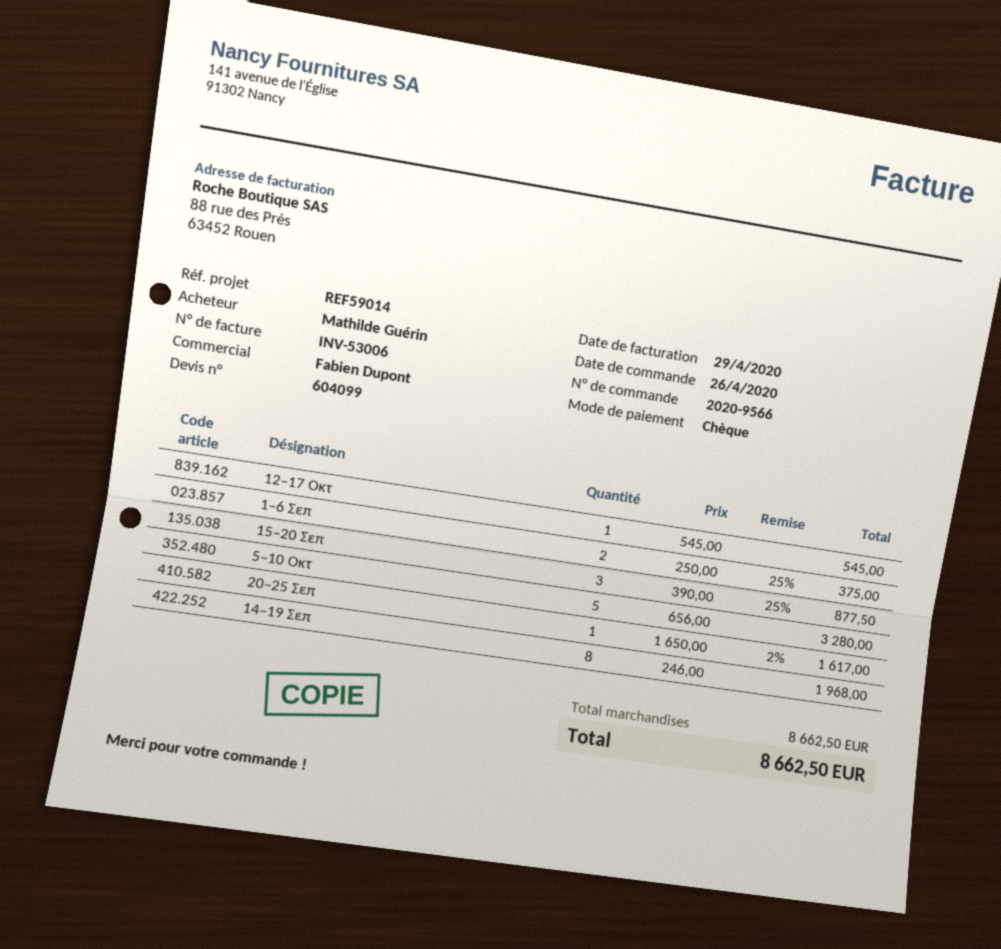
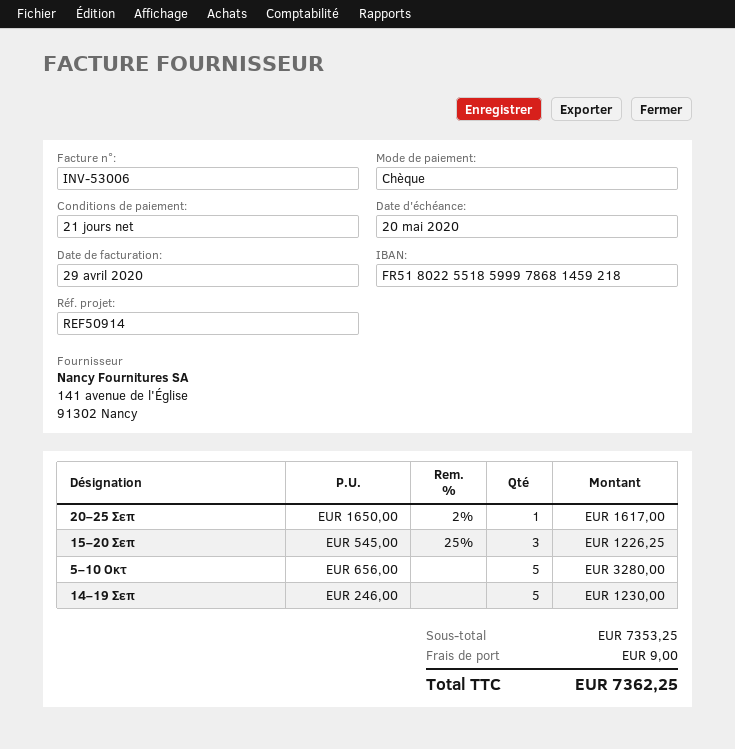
reference: REF59014 -> REF50914
12–17 Οκτ: 1 x 545.00 = 545.00 -> none
1–6 Σεπ: 2 x 250.00 - 25% = 375.00 -> none
15–20 Σεπ: 3 x 390.00 - 25% = 877.50 -> 3 x 545.00 - 25% = 1226.25
14–19 Σεπ: 8 x 246.00 = 1968.00 -> 5 x 246.00 = 1230.00
subtotal: 8662.50 -> 7353.25
shipping: none -> 9.00
total: 8662.50 -> 7362.25

